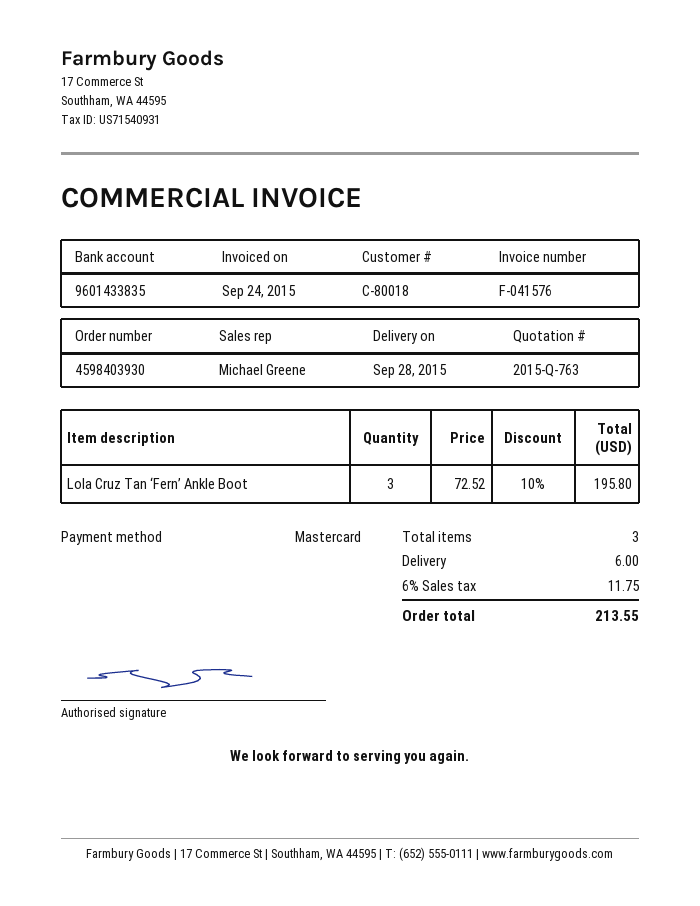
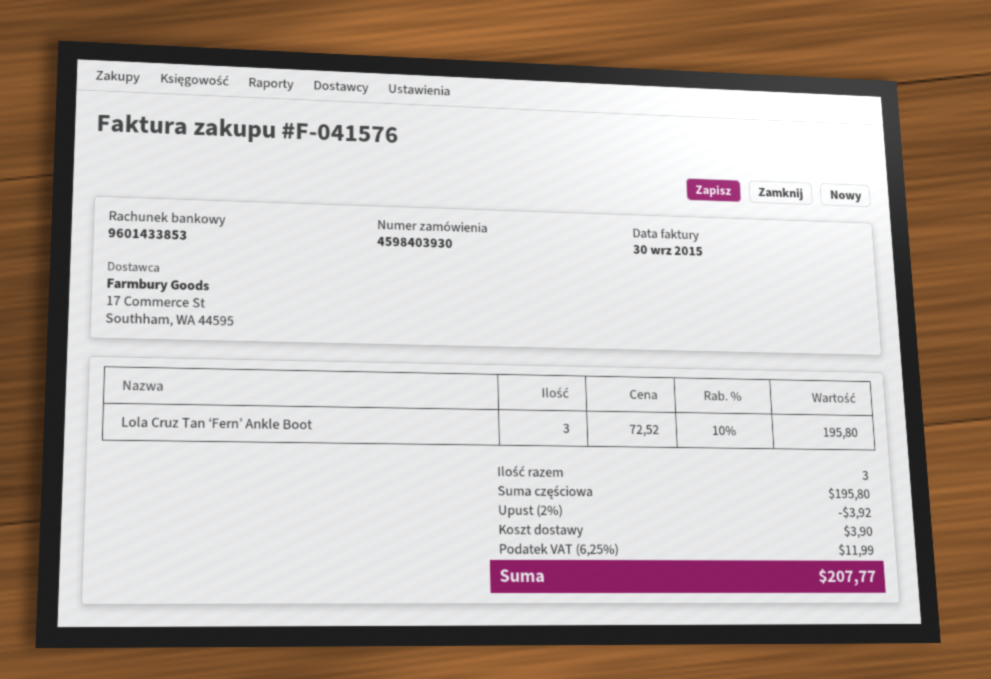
invoice date: 2015-09-24 -> 2015-09-30
bank account: 9601433835 -> 9601433853
discount: none -> 2% = 3.92
shipping: 6.00 -> 3.90
tax: 6% = 11.75 -> 6.25% = 11.99
total: 213.55 -> 207.77

